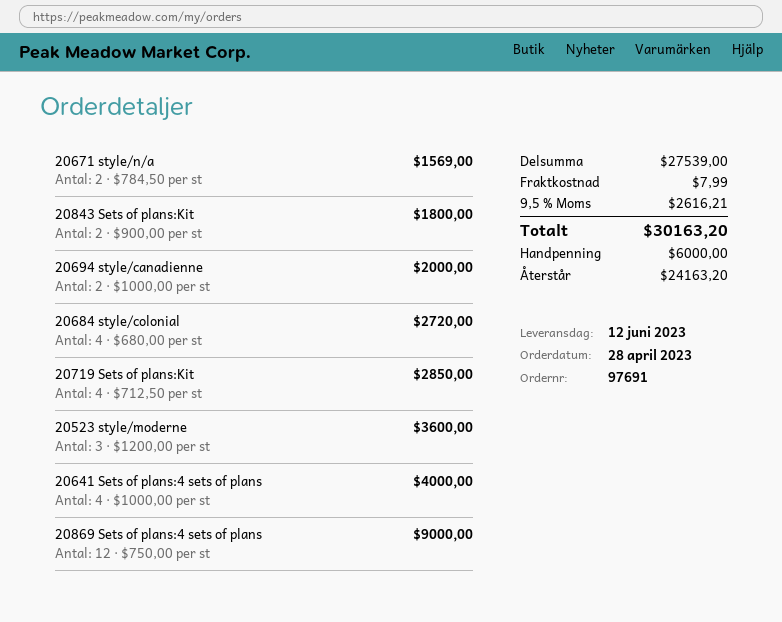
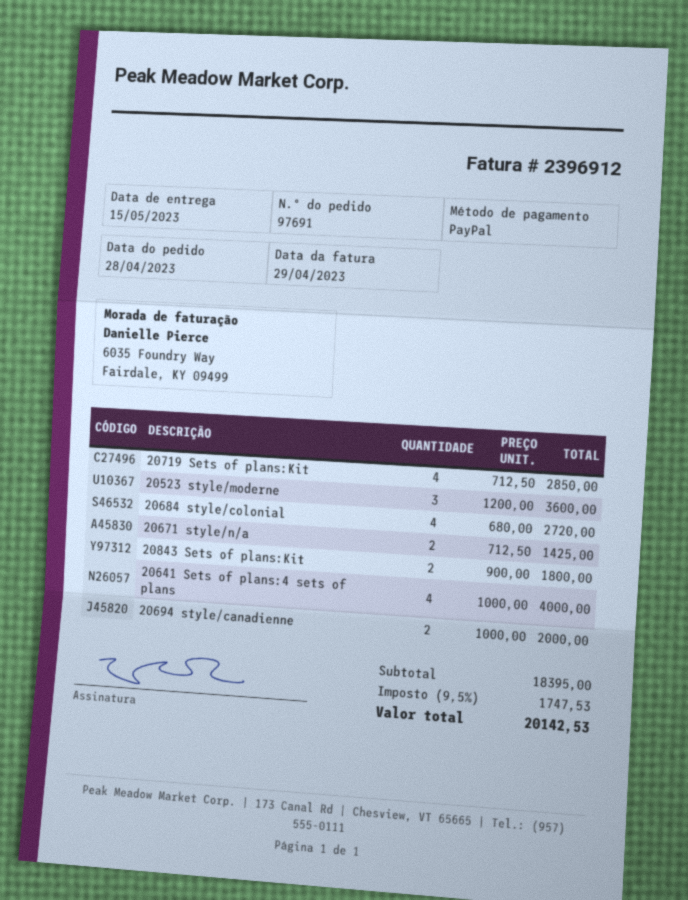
delivery date: 2023-06-12 -> 2023-05-15
20671 style/n/a: 2 x 784.50 = 1569.00 -> 2 x 712.50 = 1425.00
20869 Sets of plans:4 sets of plans: 12 x 750.00 = 9000.00 -> none
subtotal: 27539.00 -> 18395.00
shipping: 7.99 -> none
tax: 9.5% = 2616.21 -> 9.5% = 1747.53
total: 30163.20 -> 20142.53

